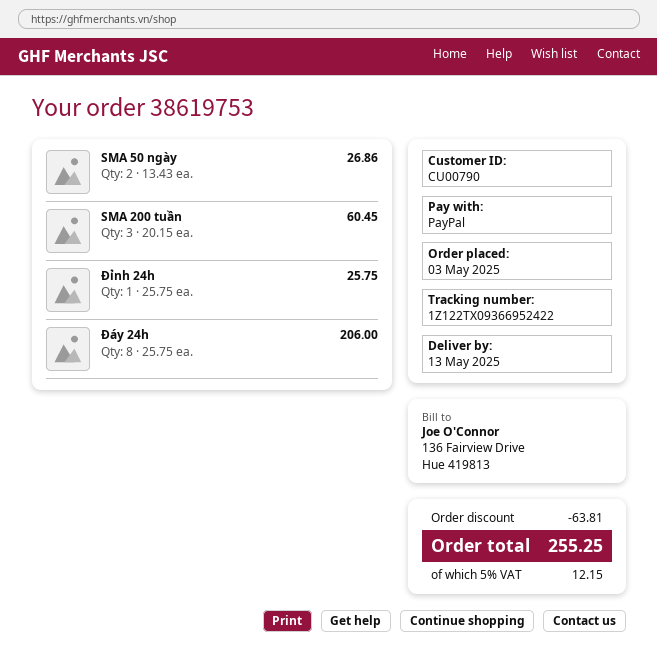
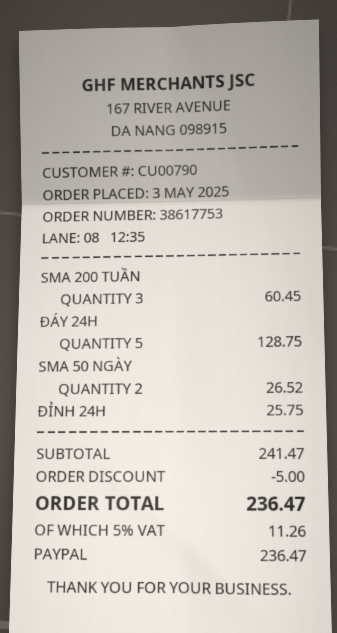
order number: 38619753 -> 38617753
SMA 50 ngày: 2 for 26.86 -> 2 for 26.52
Đáy 24h: 8 for 206.00 -> 5 for 128.75
discount: 63.81 -> 5.00
tax: 5% = 12.15 -> 5% = 11.26
total: 255.25 -> 236.47

